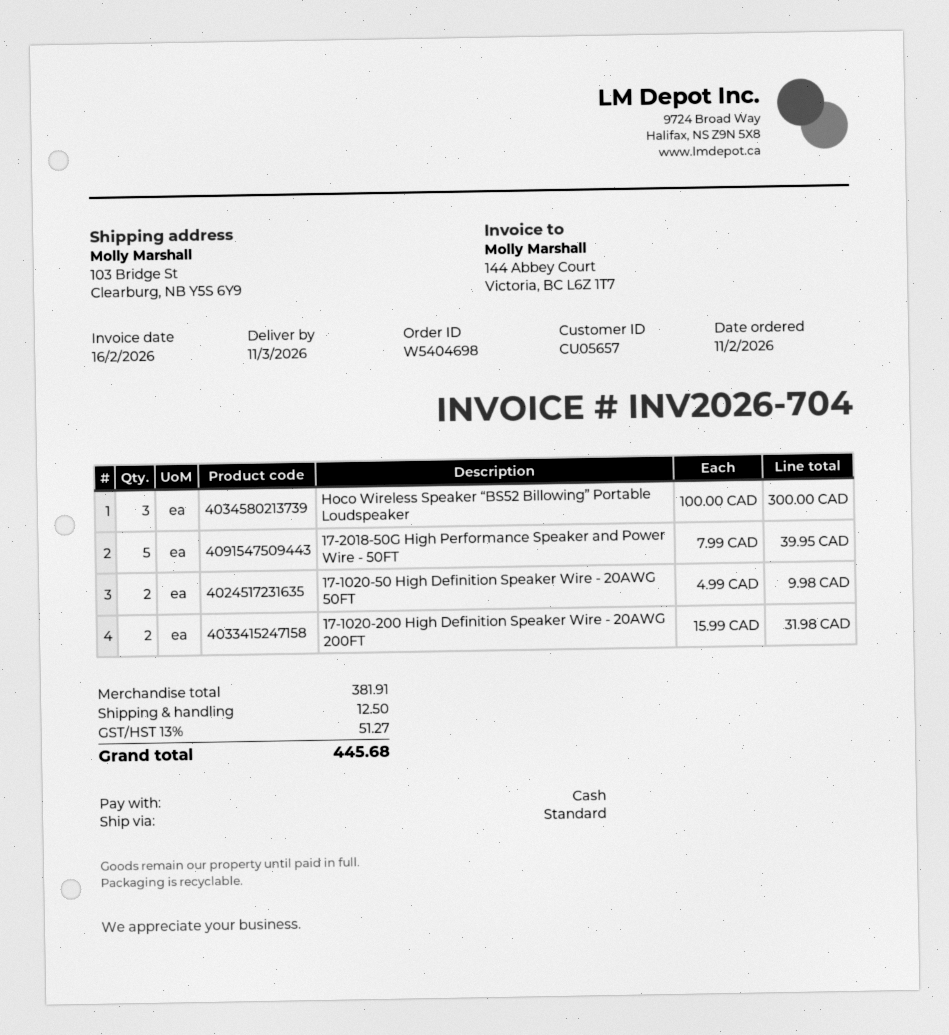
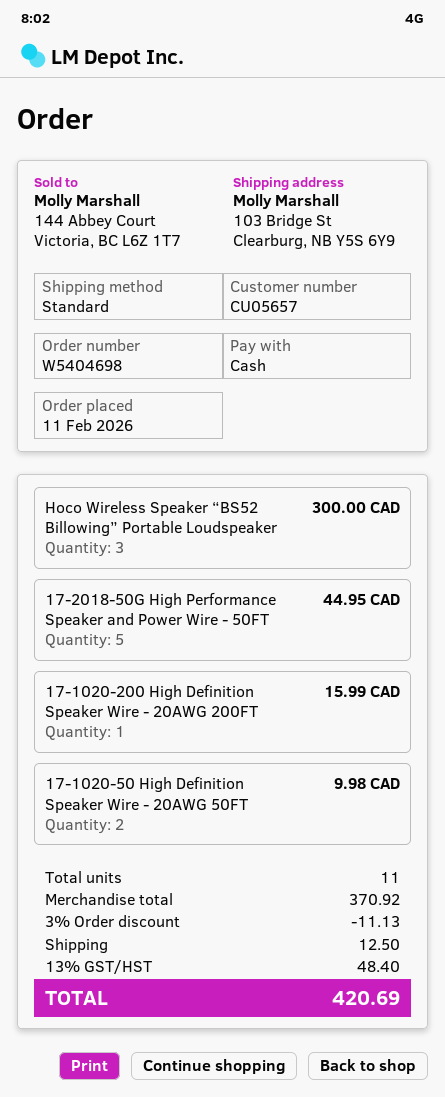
17-2018-50G High Performance Speaker and Power Wire - 50FT: 5 for 39.95 -> 5 for 44.95
17-1020-200 High Definition Speaker Wire - 20AWG 200FT: 2 for 31.98 -> 1 for 15.99
subtotal: 381.91 -> 370.92
discount: none -> 3% = 11.13
tax: 13% = 51.27 -> 13% = 48.40
total: 445.68 -> 420.69

